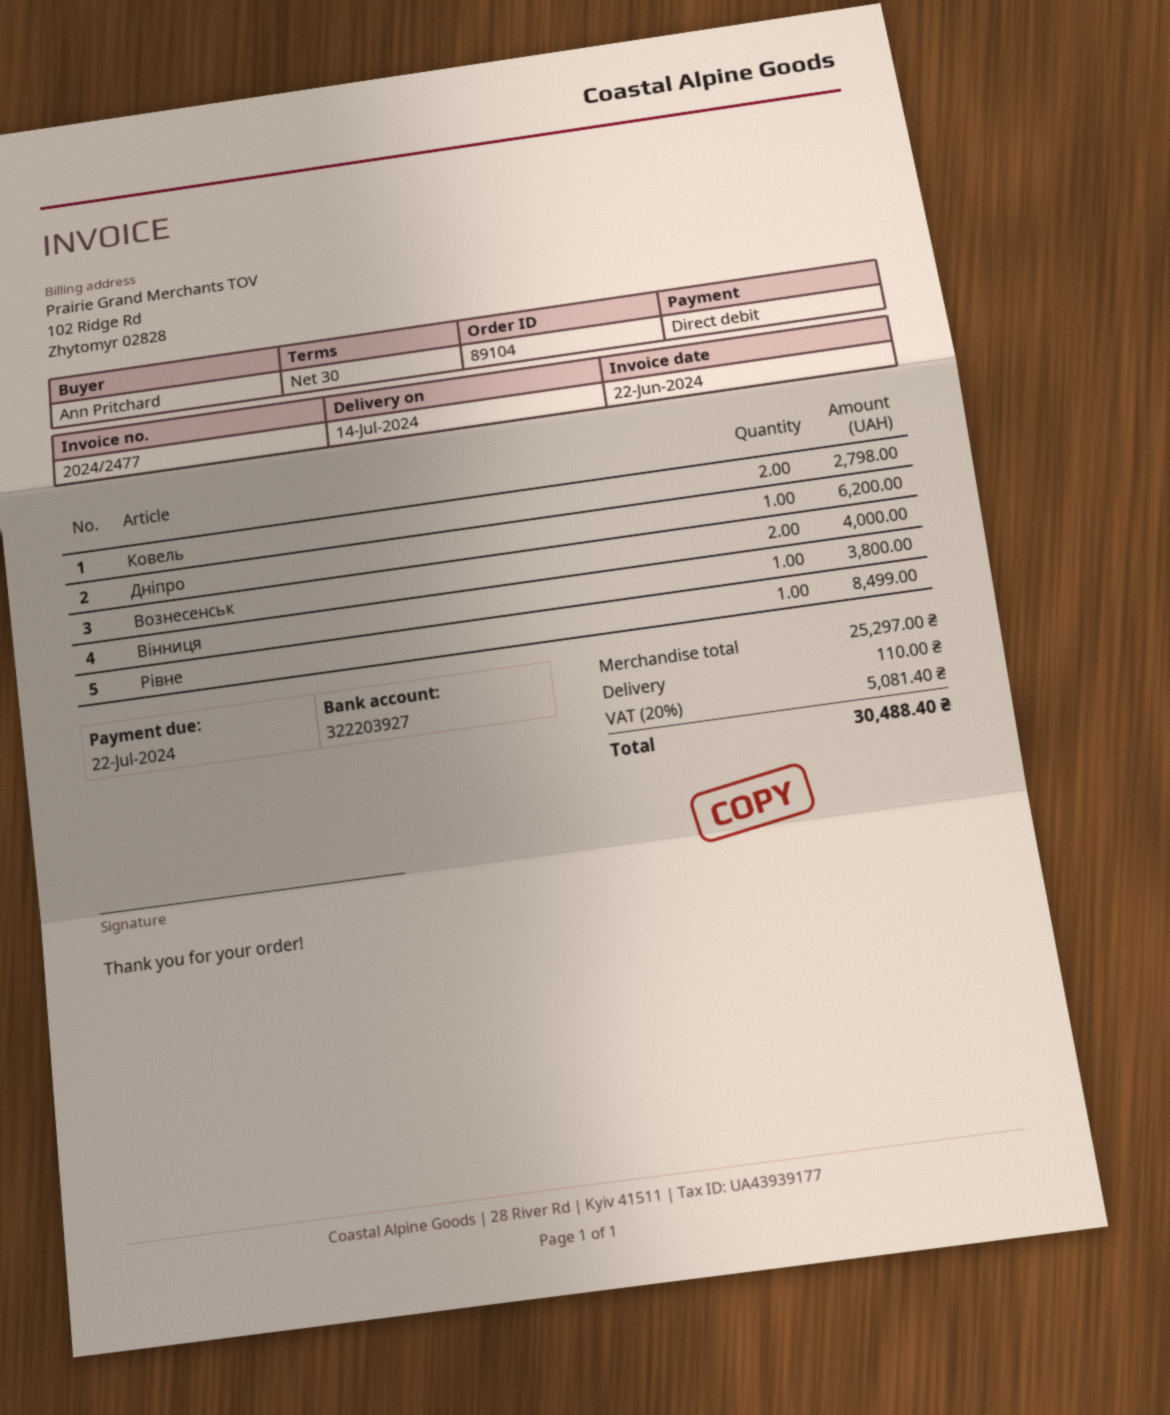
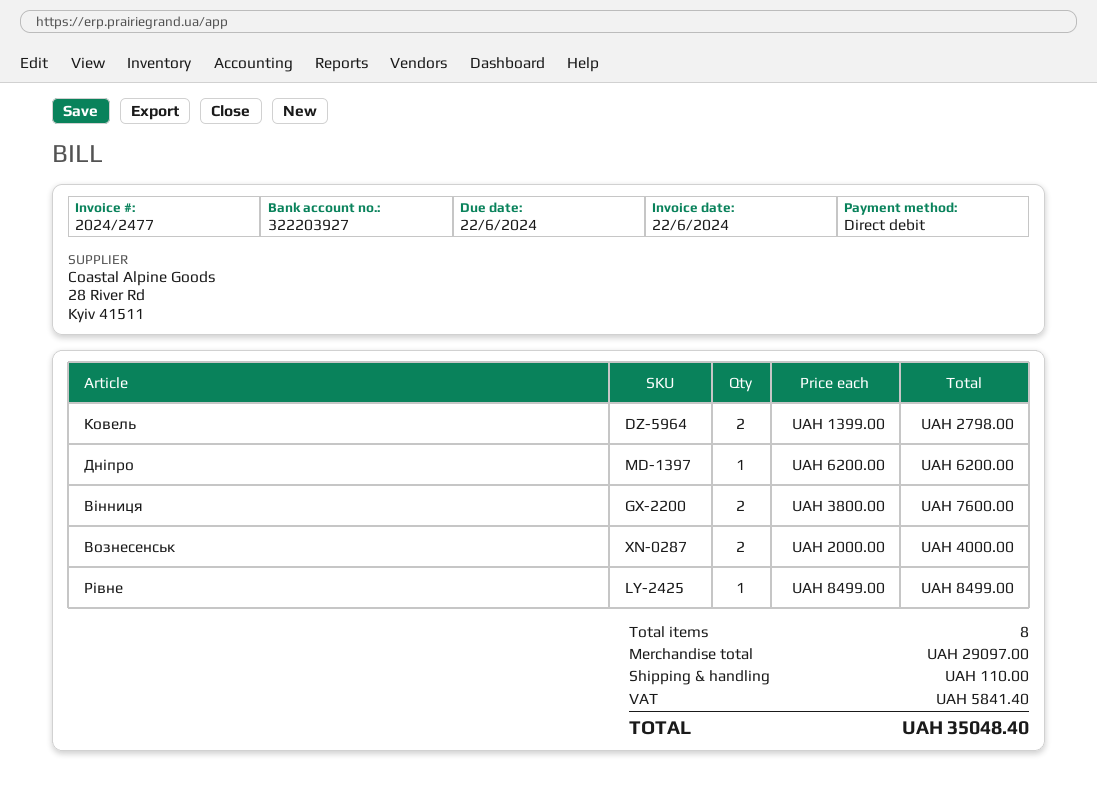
due date: 2024-07-22 -> 2024-06-22
Вінниця: 1 for 3800.00 -> 2 for 7600.00
subtotal: 25297.00 -> 29097.00
tax: 5081.40 -> 5841.40
total: 30488.40 -> 35048.40

